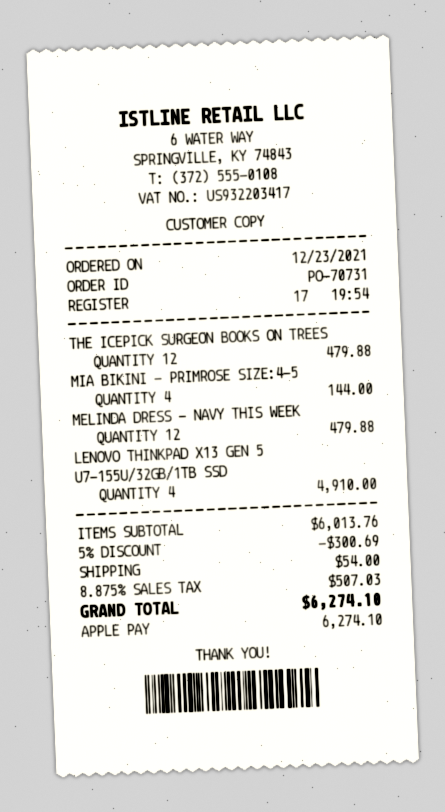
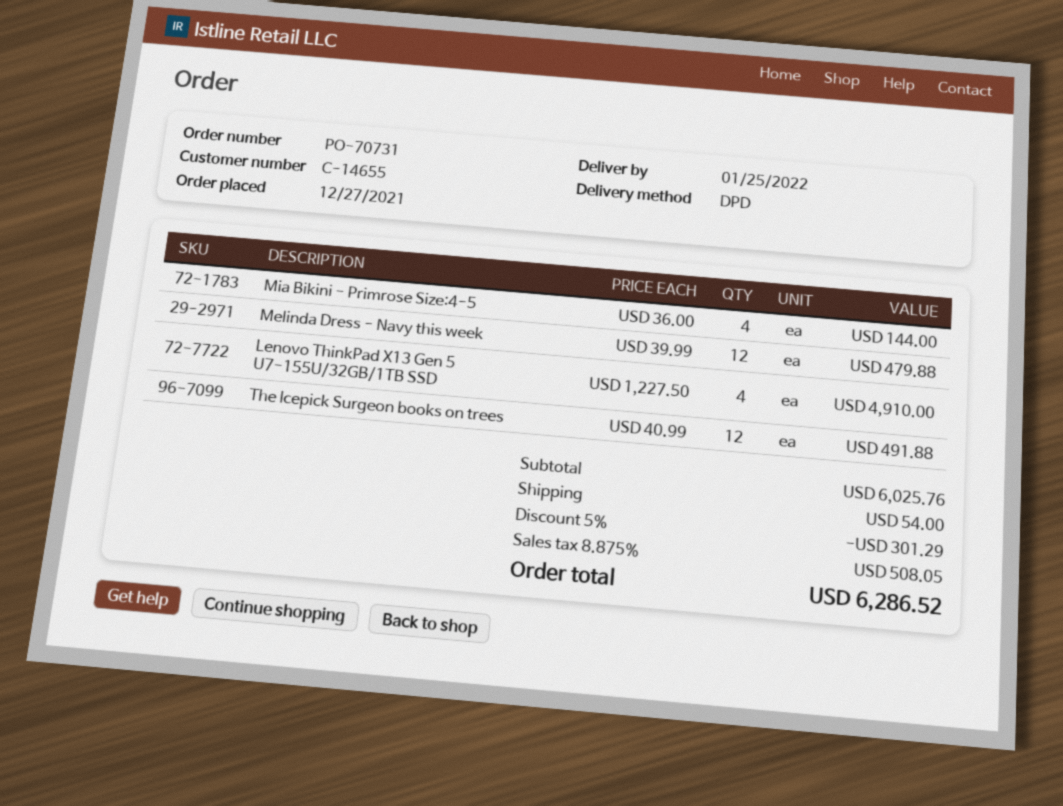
order date: 2021-12-23 -> 2021-12-27
THE ICEPICK SURGEON BOOKS ON TREES: 12 for 479.88 -> 12 for 491.88
subtotal: 6013.76 -> 6025.76
discount: 5% = 300.69 -> 5% = 301.29
tax: 8.875% = 507.03 -> 8.875% = 508.05
total: 6274.10 -> 6286.52

